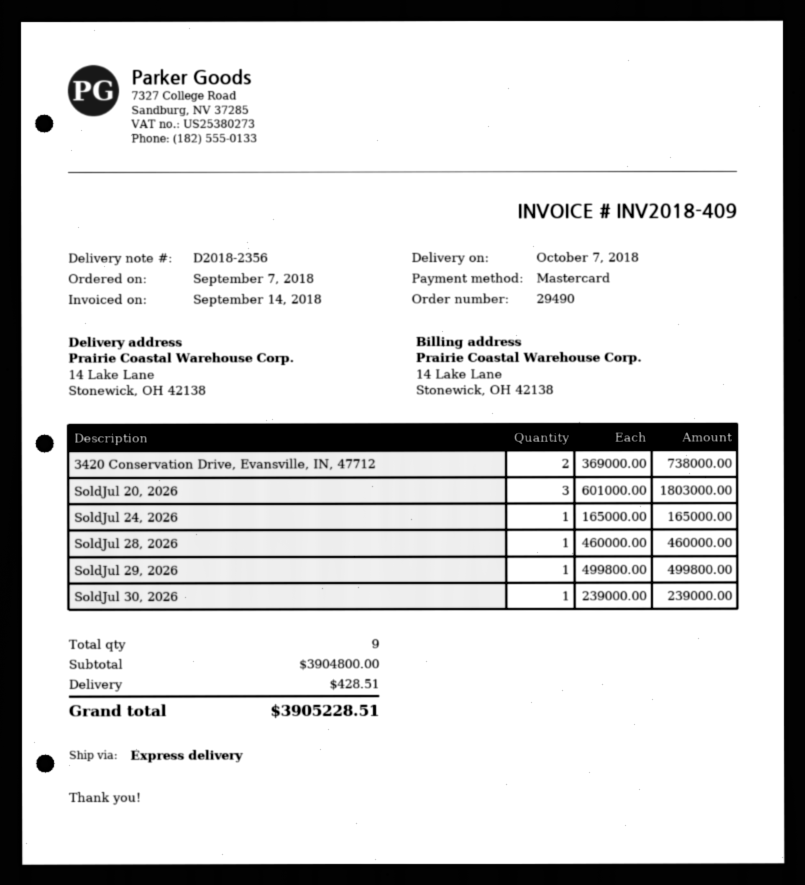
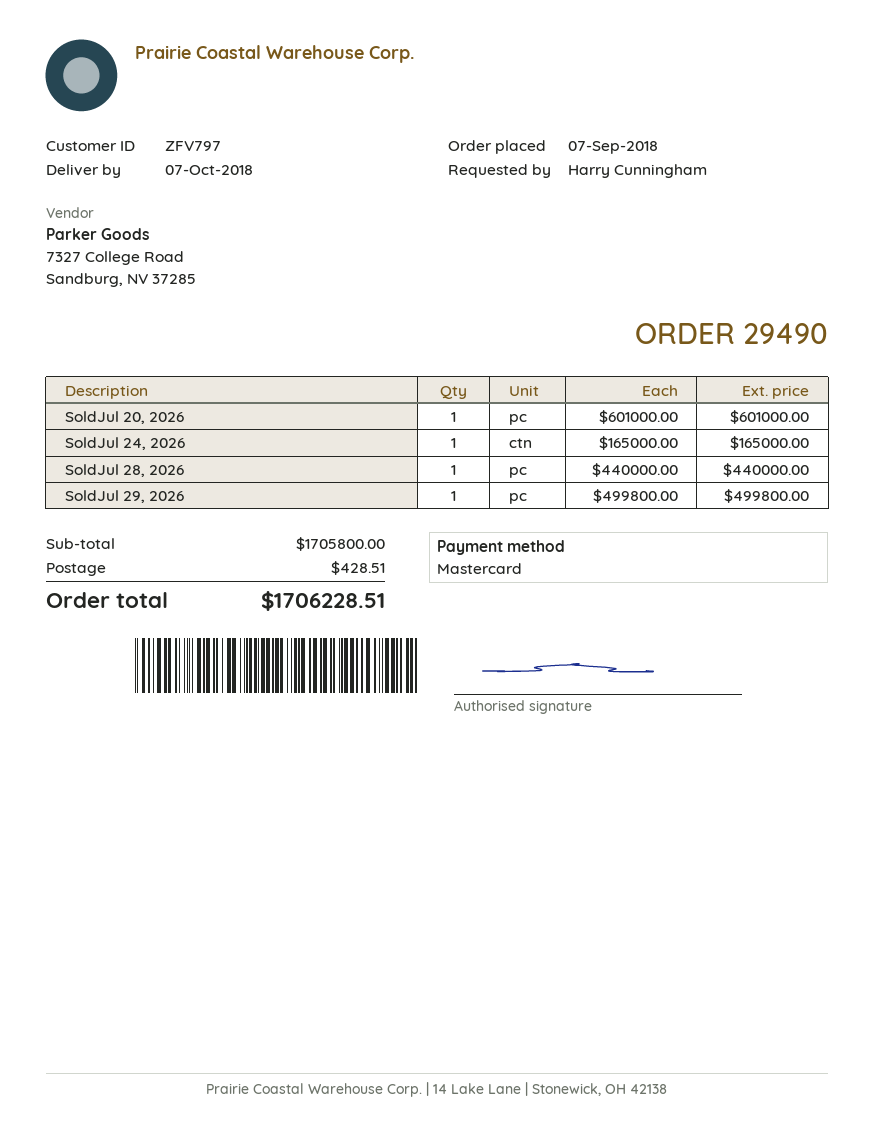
3420 Conservation Drive, Evansville, IN, 47712: 2 x 369000.00 = 738000.00 -> none
SoldJul 20, 2026: 3 x 601000.00 = 1803000.00 -> 1 x 601000.00 = 601000.00
SoldJul 28, 2026: 1 x 460000.00 = 460000.00 -> 1 x 440000.00 = 440000.00
SoldJul 30, 2026: 1 x 239000.00 = 239000.00 -> none
subtotal: 3904800.00 -> 1705800.00
total: 3905228.51 -> 1706228.51

